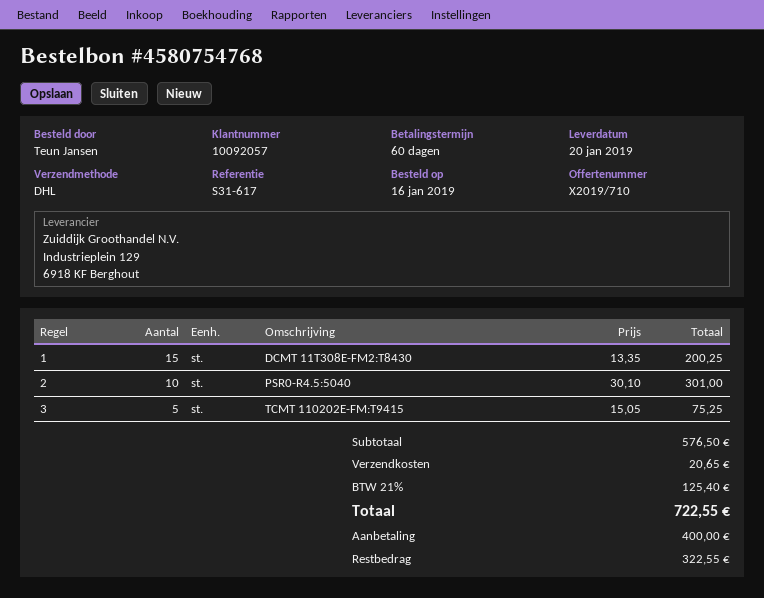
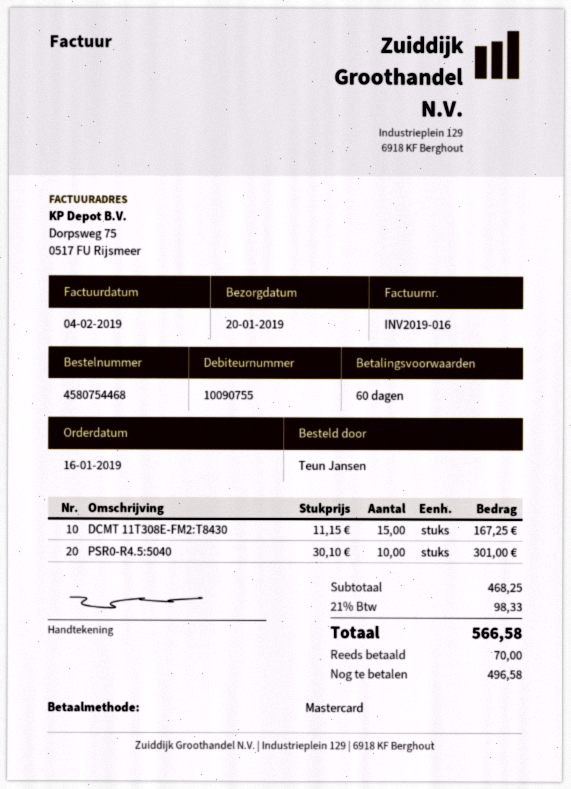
order number: 4580754768 -> 4580754468
customer number: 10092057 -> 10090755
DCMT 11T308E-FM2:T8430: 15 x 13.35 = 200.25 -> 15 x 11.15 = 167.25
TCMT 110202E-FM:T9415: 5 x 15.05 = 75.25 -> none
subtotal: 576.50 -> 468.25
shipping: 20.65 -> none
tax: 21% = 125.40 -> 21% = 98.33
total: 722.55 -> 566.58
deposit: 400.00 -> 70.00
balance: 322.55 -> 496.58

